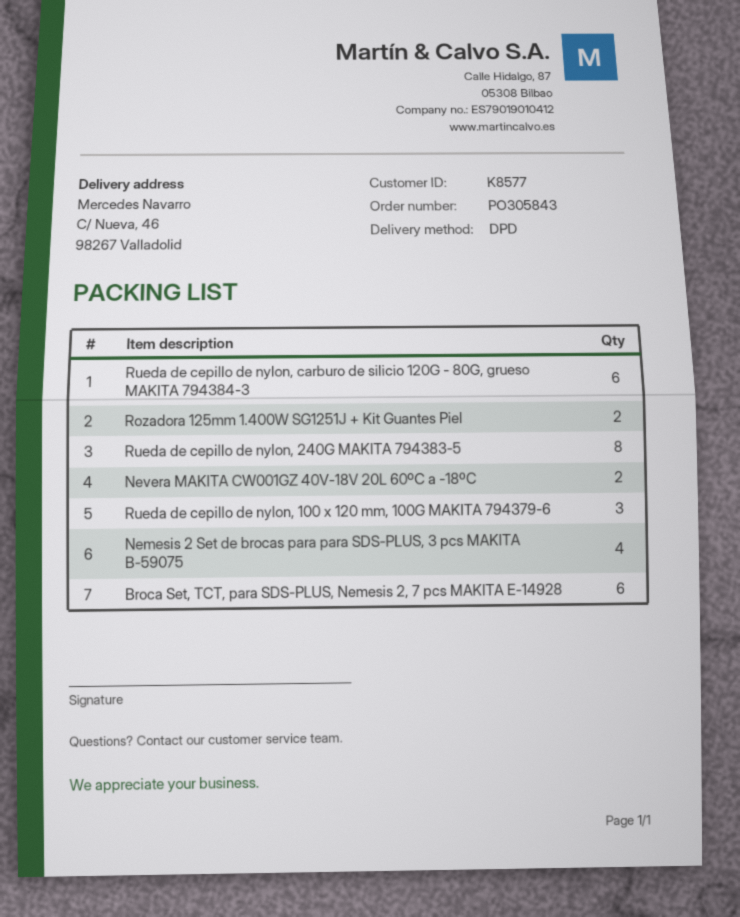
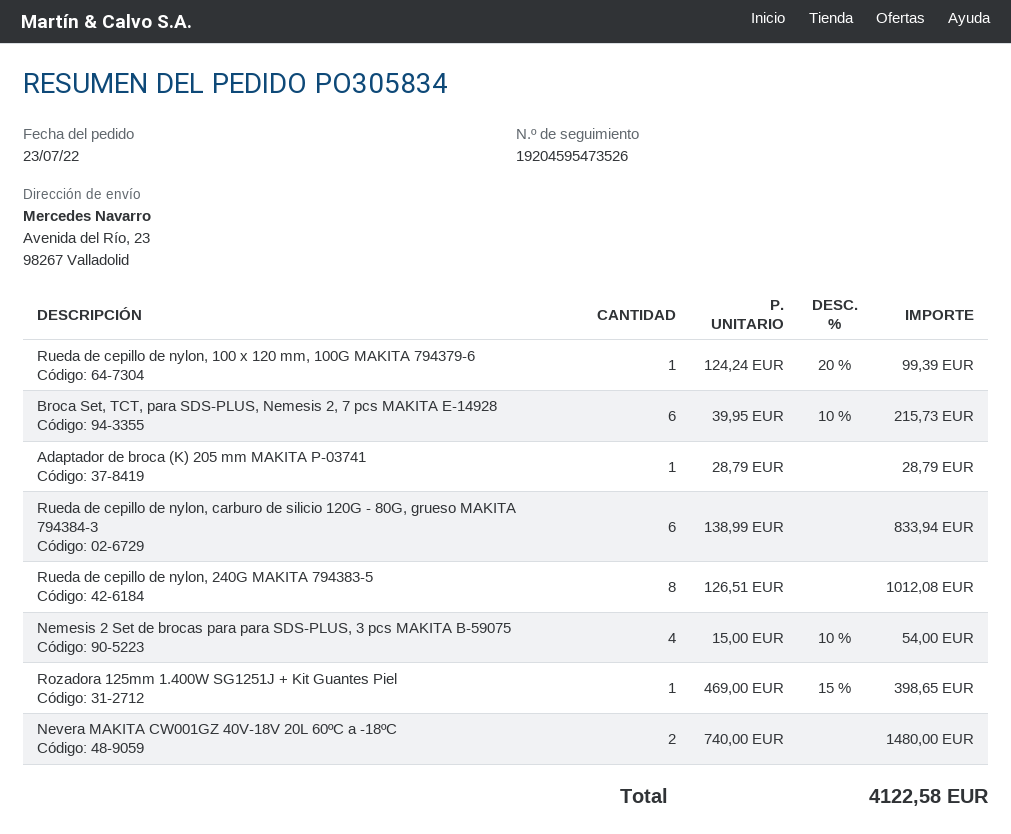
order number: PO305843 -> PO305834
ship to: C/ Nueva, 46, 98267 Valladolid -> Avenida del Río, 23, 98267 Valladolid
Rozadora 125mm 1.400W SG1251J + Kit Guantes Piel: 2 -> 1
Rueda de cepillo de nylon, 100 x 120 mm, 100G MAKITA 794379-6: 3 -> 1
Adaptador de broca (K) 205 mm MAKITA P-03741: none -> 1

